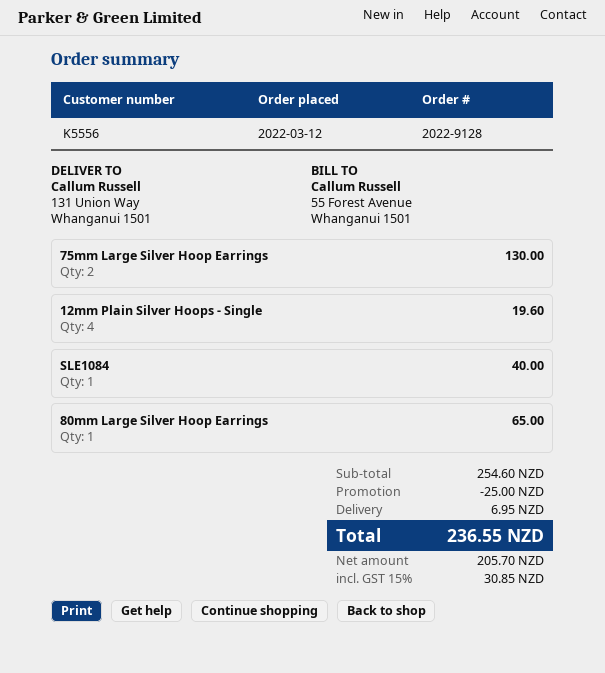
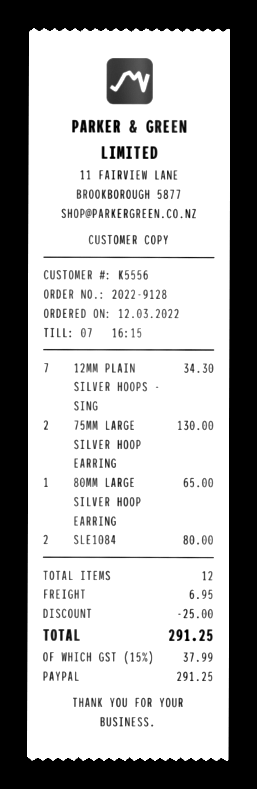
12mm Plain Silver Hoops - Single: 4 for 19.60 -> 7 for 34.30
SLE1084: 1 for 40.00 -> 2 for 80.00
tax: 15% = 30.85 -> 15% = 37.99
total: 236.55 -> 291.25

